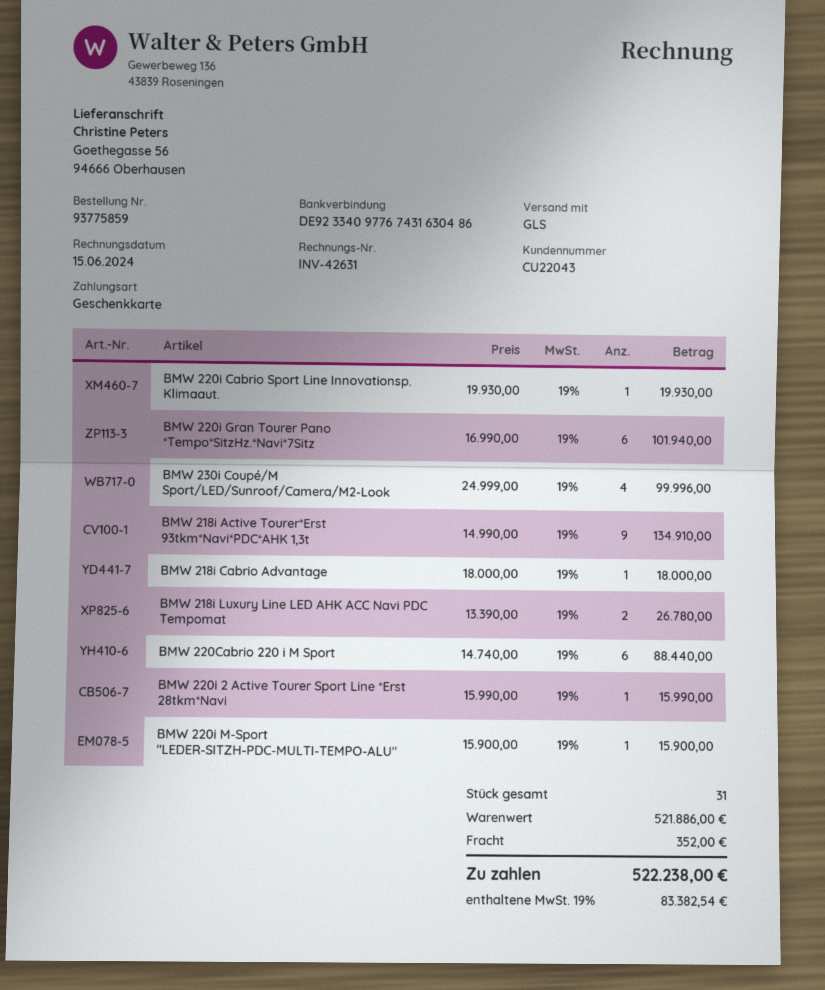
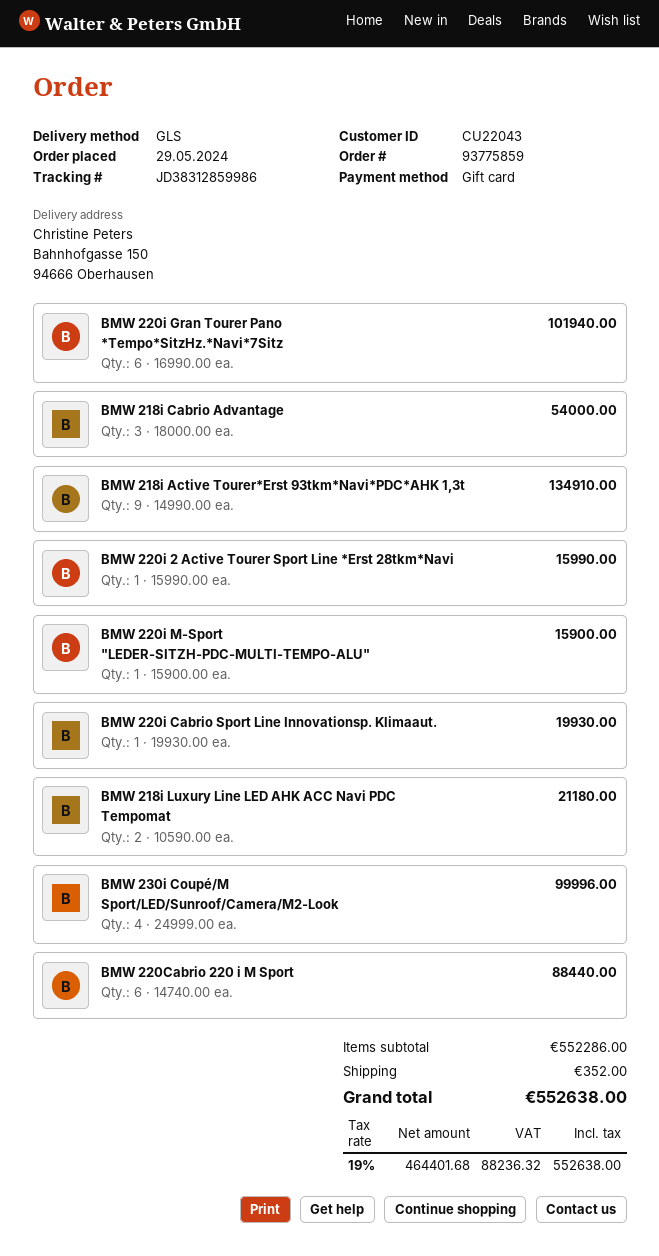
ship to: Goethegasse 56, 94666 Oberhausen -> Bahnhofgasse 150, 94666 Oberhausen
BMW 218i Cabrio Advantage: 1 x 18000.00 = 18000.00 -> 3 x 18000.00 = 54000.00
BMW 218i Luxury Line LED AHK ACC Navi PDC Tempomat: 2 x 13390.00 = 26780.00 -> 2 x 10590.00 = 21180.00
subtotal: 521886.00 -> 552286.00
tax: 19% = 83382.54 -> 19% = 88236.32
total: 522238.00 -> 552638.00

